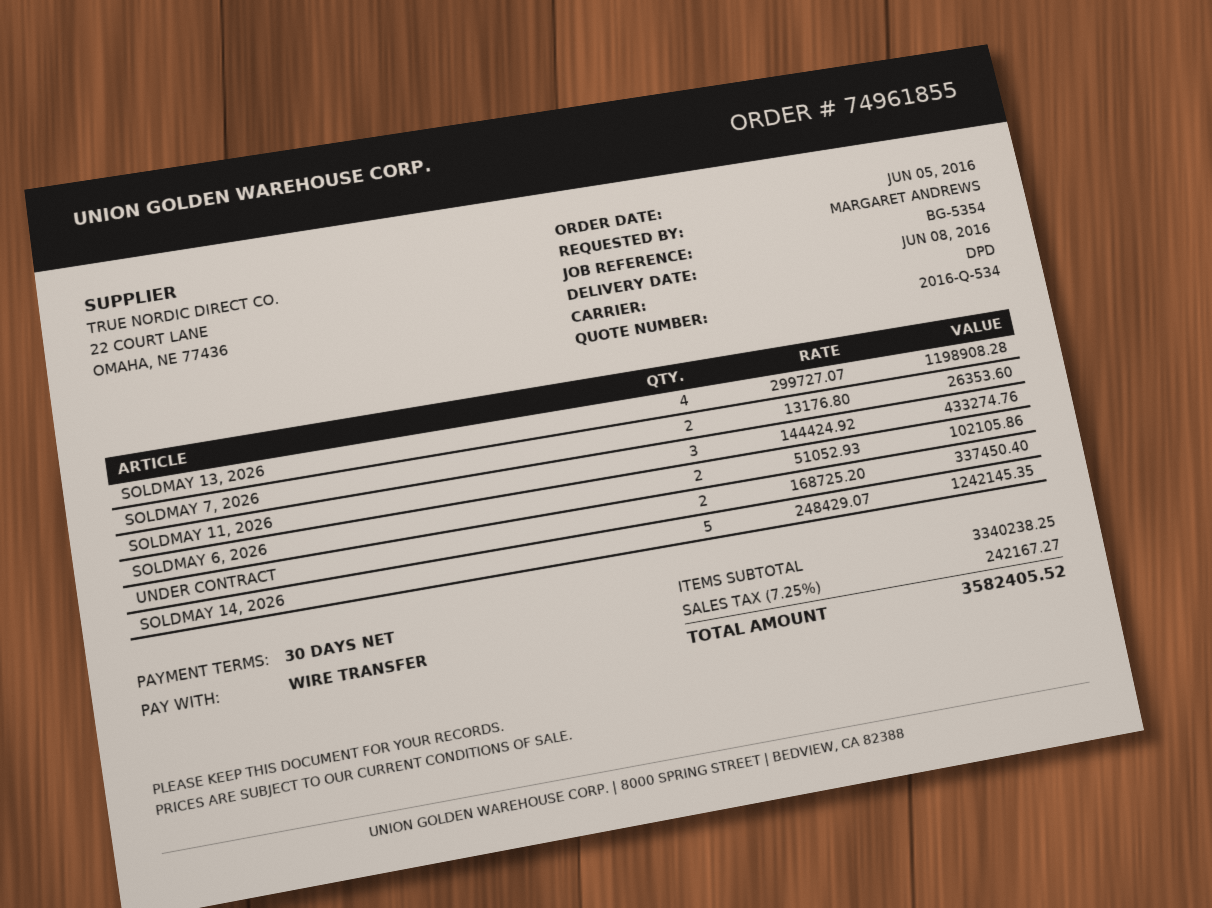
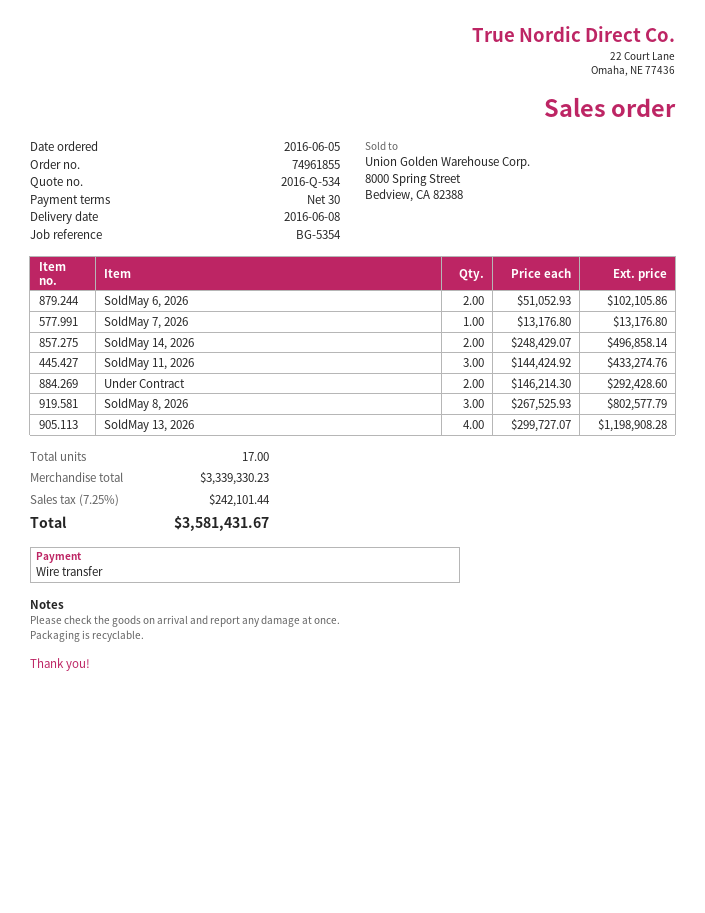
SOLDMAY 7, 2026: 2 x 13176.80 = 26353.60 -> 1 x 13176.80 = 13176.80
UNDER CONTRACT: 2 x 168725.20 = 337450.40 -> 2 x 146214.30 = 292428.60
SOLDMAY 14, 2026: 5 x 248429.07 = 1242145.35 -> 2 x 248429.07 = 496858.14
SoldMay 8, 2026: none -> 3 x 267525.93 = 802577.79
subtotal: 3340238.25 -> 3339330.23
tax: 7.25% = 242167.27 -> 7.25% = 242101.44
total: 3582405.52 -> 3581431.67

